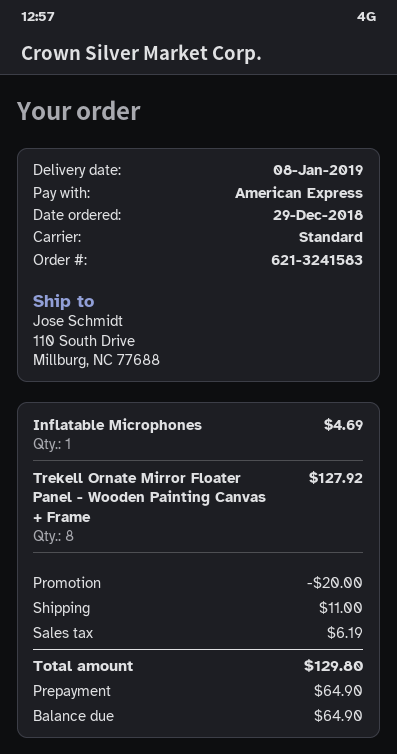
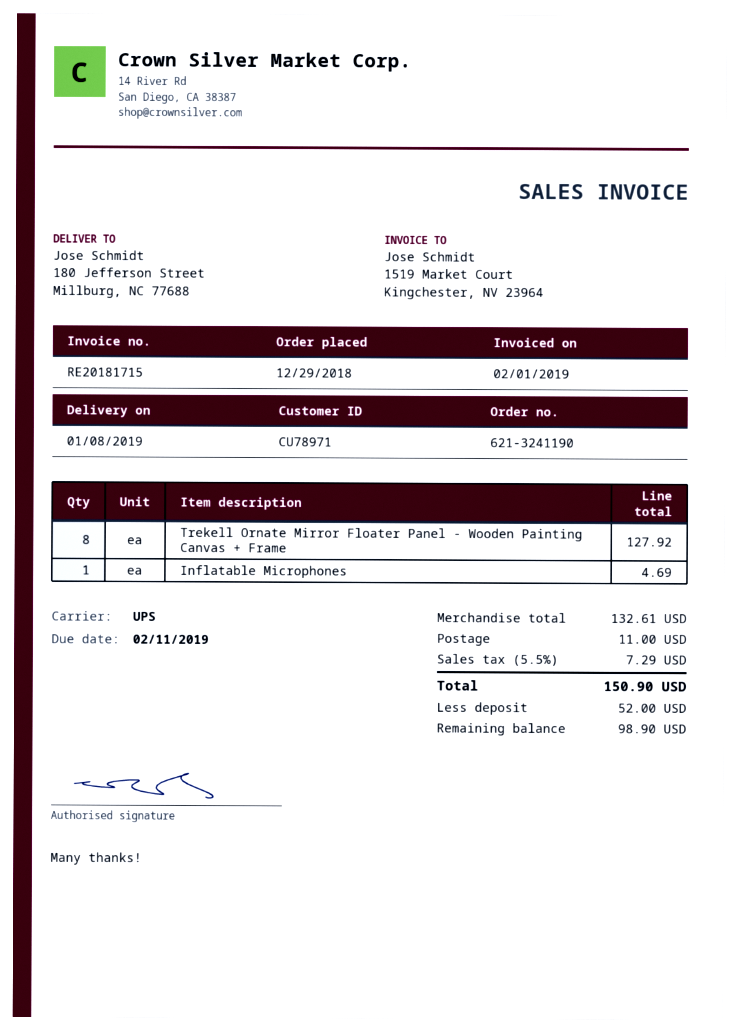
order number: 621-3241583 -> 621-3241190
shipping method: standard -> UPS
ship to: 110 South Drive, Millburg, NC 77688 -> 180 Jefferson Street, Millburg, NC 77688
discount: 20.00 -> none
tax: 6.19 -> 7.29
total: 129.80 -> 150.90
deposit: 64.90 -> 52.00
balance: 64.90 -> 98.90

